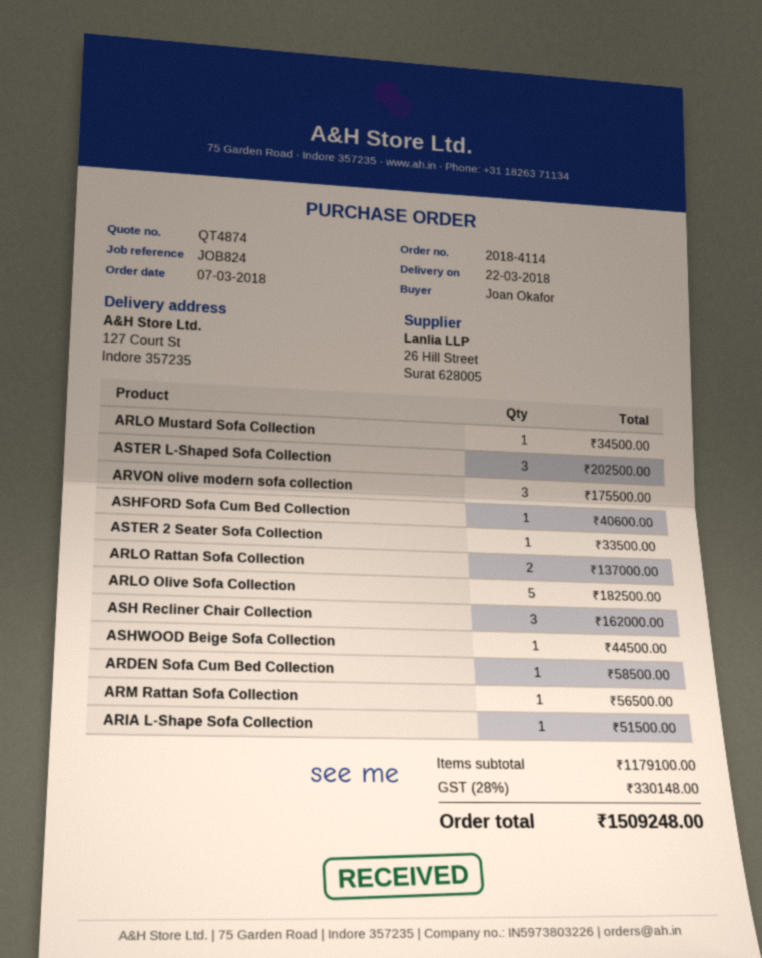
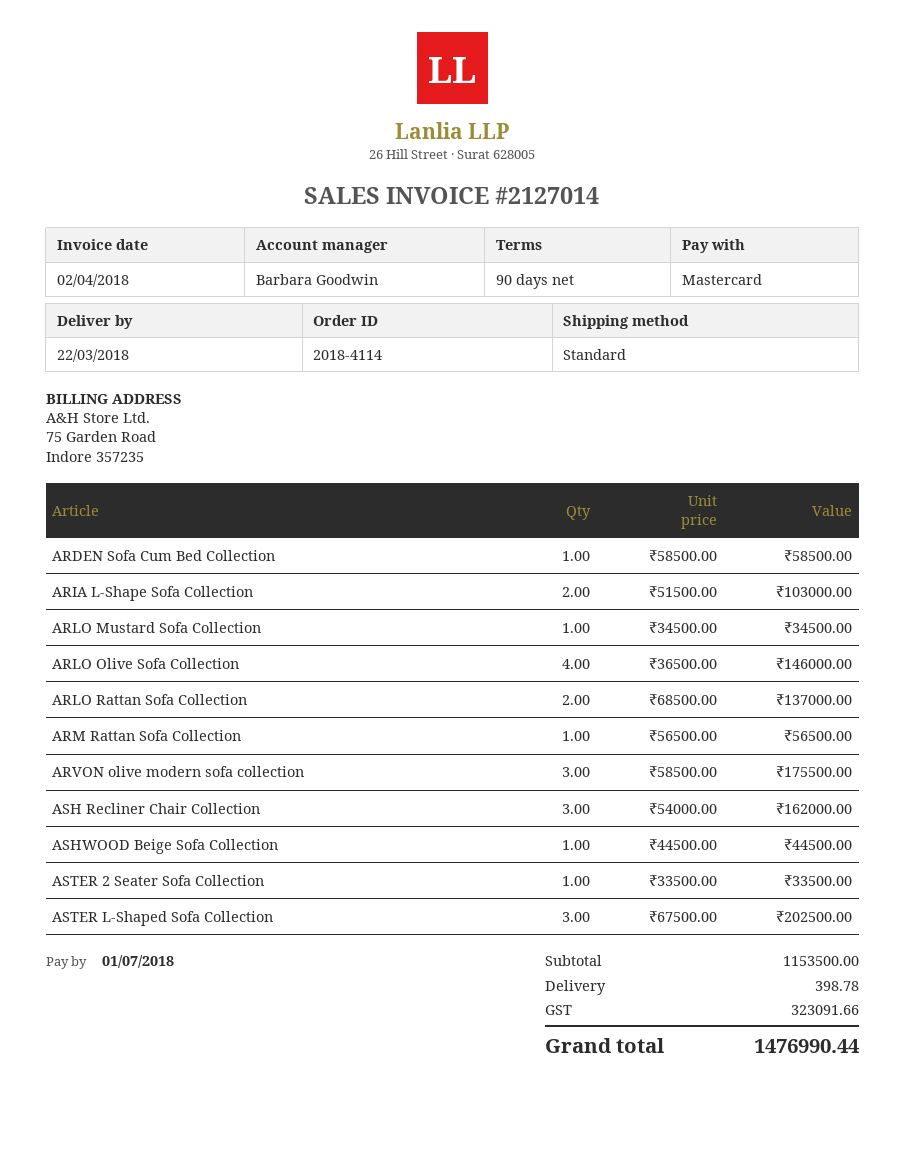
ASHFORD Sofa Cum Bed Collection: 1 for 40600.00 -> none
ARLO Olive Sofa Collection: 5 for 182500.00 -> 4 for 146000.00
ARIA L-Shape Sofa Collection: 1 for 51500.00 -> 2 for 103000.00
subtotal: 1179100.00 -> 1153500.00
shipping: none -> 398.78
tax: 330148.00 -> 323091.66
total: 1509248.00 -> 1476990.44

